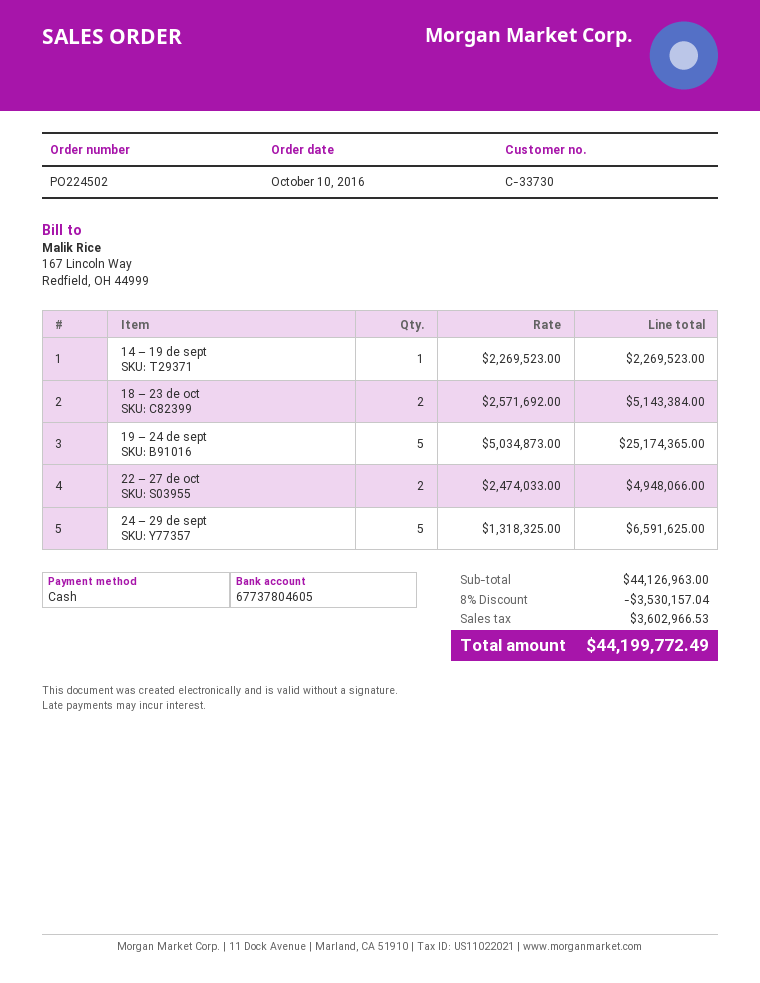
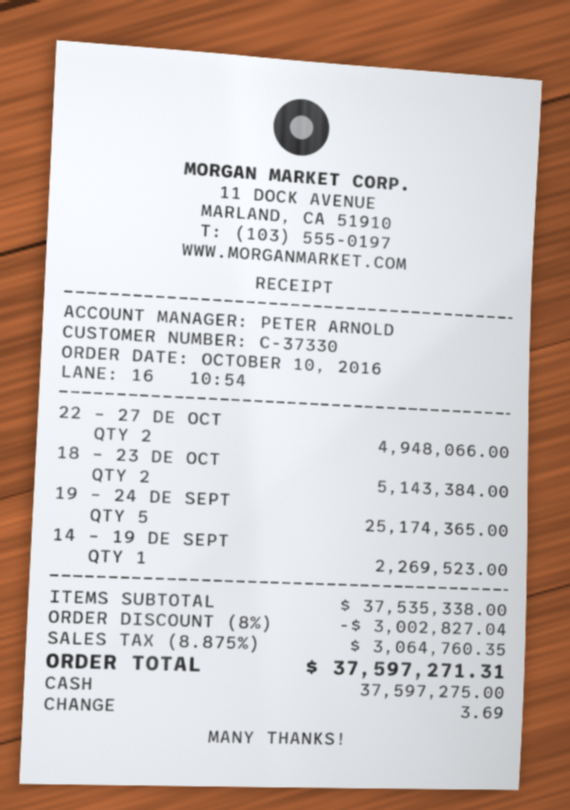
customer number: C-33730 -> C-37330
24 – 29 de sept: 5 for 6591625.00 -> none
subtotal: 44126963.00 -> 37535338.00
discount: 8% = 3530157.04 -> 8% = 3002827.04
tax: 3602966.53 -> 3064760.35
total: 44199772.49 -> 37597271.31

